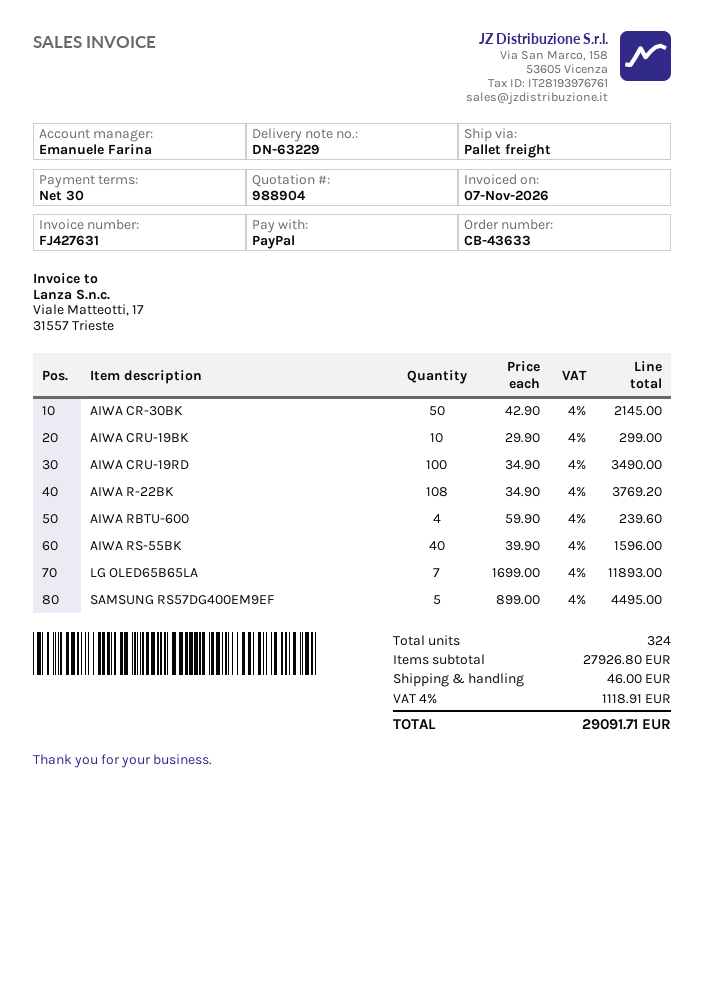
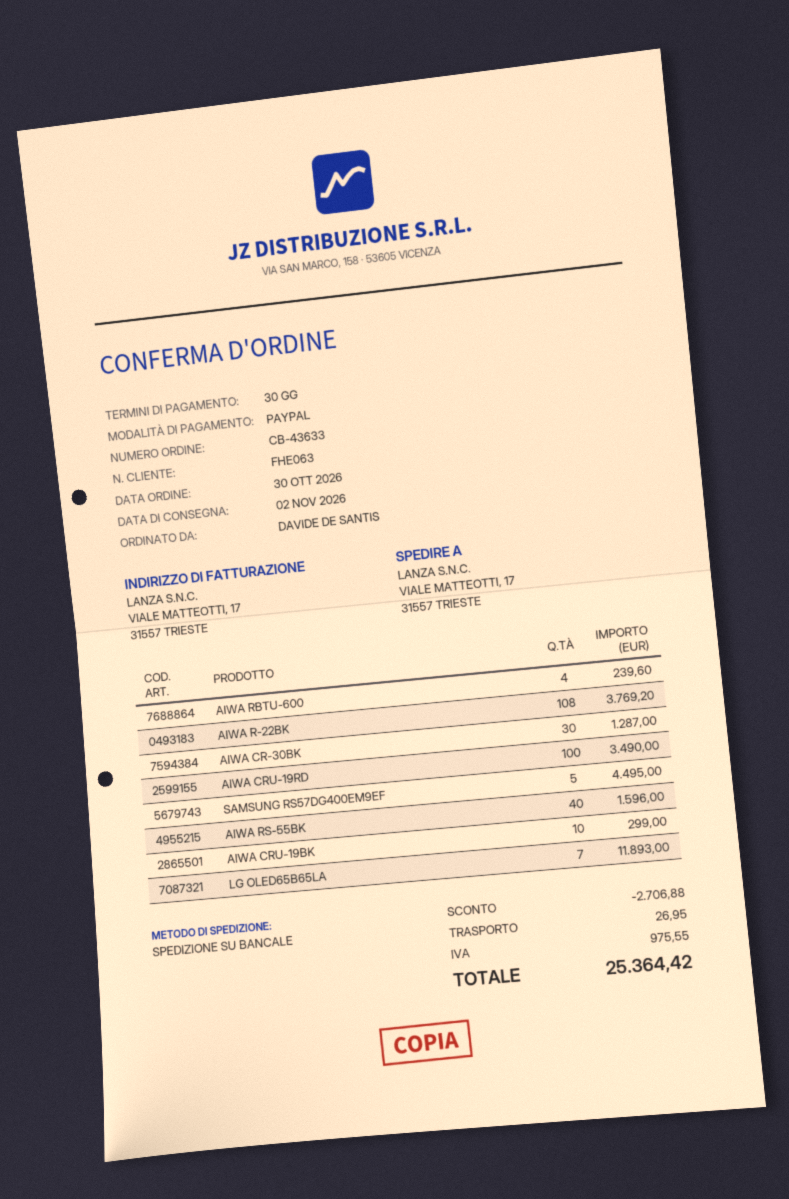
AIWA CR-30BK: 50 for 2145.00 -> 30 for 1287.00
discount: none -> 2706.88
shipping: 46.00 -> 26.95
tax: 1118.91 -> 975.55
total: 29091.71 -> 25364.42

